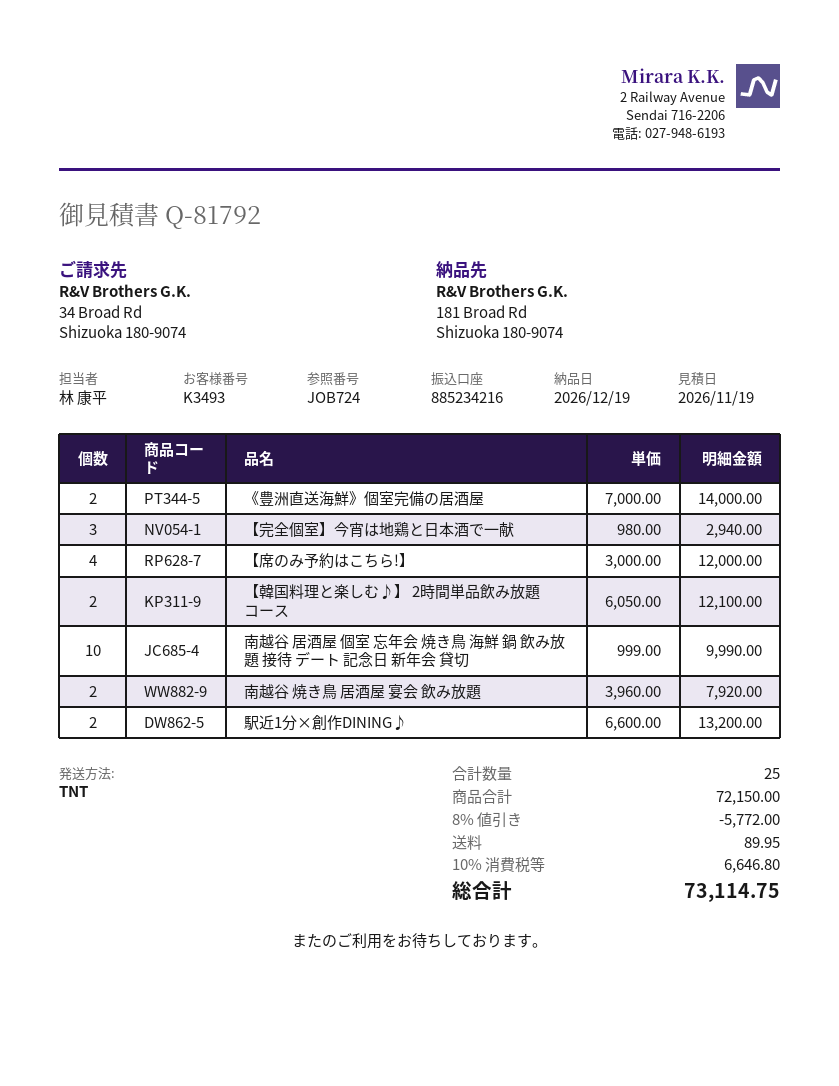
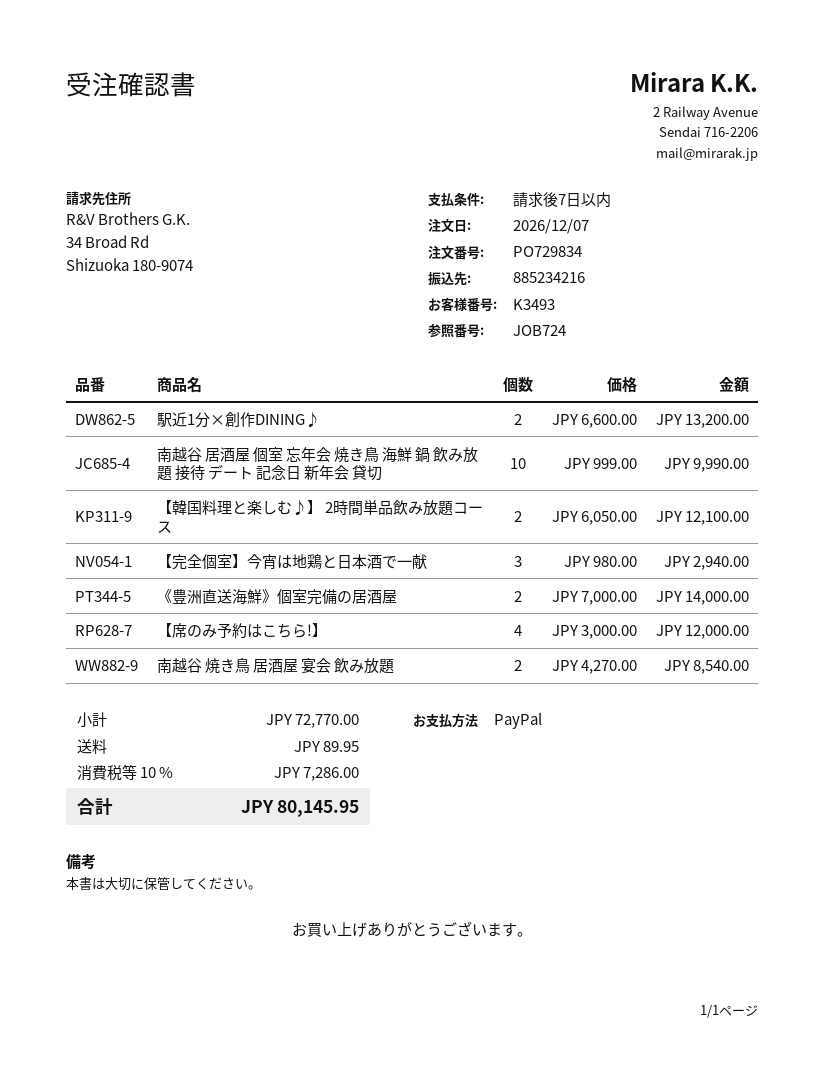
南越谷 焼き鳥 居酒屋 宴会 飲み放題: 2 x 3960.00 = 7920.00 -> 2 x 4270.00 = 8540.00
subtotal: 72150.00 -> 72770.00
discount: 8% = 5772.00 -> none
tax: 10% = 6646.80 -> 10% = 7286.00
total: 73114.75 -> 80145.95

